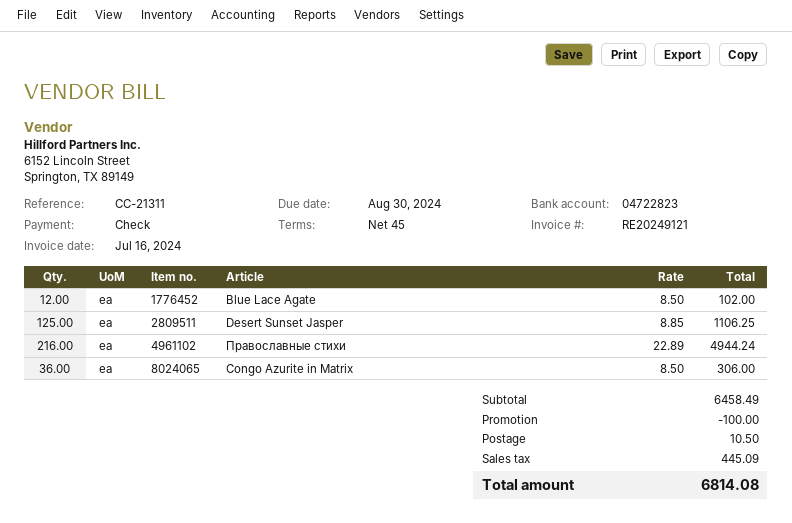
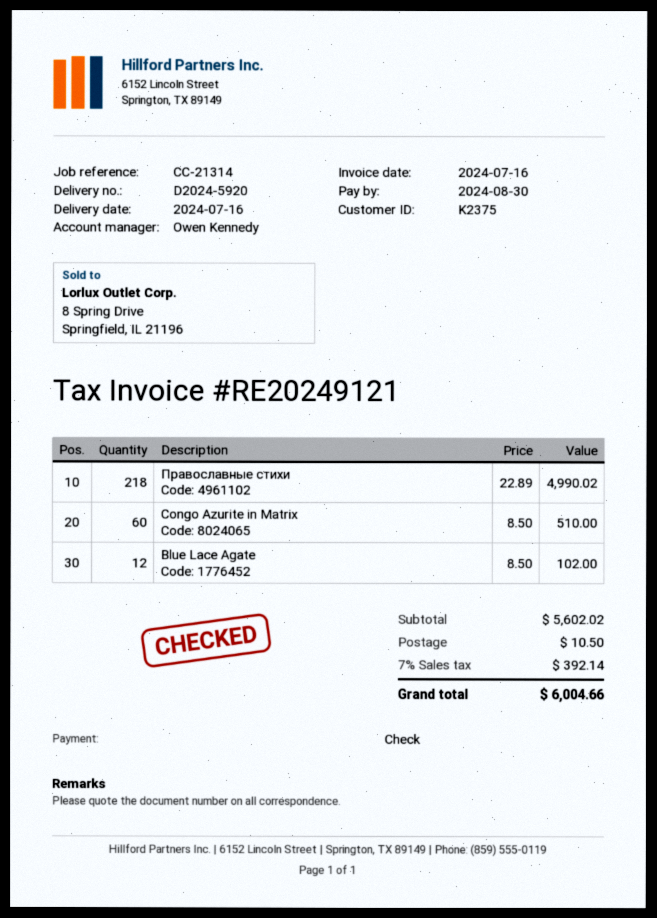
reference: CC-21311 -> CC-21314
Desert Sunset Jasper: 125 x 8.85 = 1106.25 -> none
Православные стихи: 216 x 22.89 = 4944.24 -> 218 x 22.89 = 4990.02
Congo Azurite in Matrix: 36 x 8.50 = 306.00 -> 60 x 8.50 = 510.00
subtotal: 6458.49 -> 5602.02
discount: 100.00 -> none
tax: 445.09 -> 392.14
total: 6814.08 -> 6004.66

